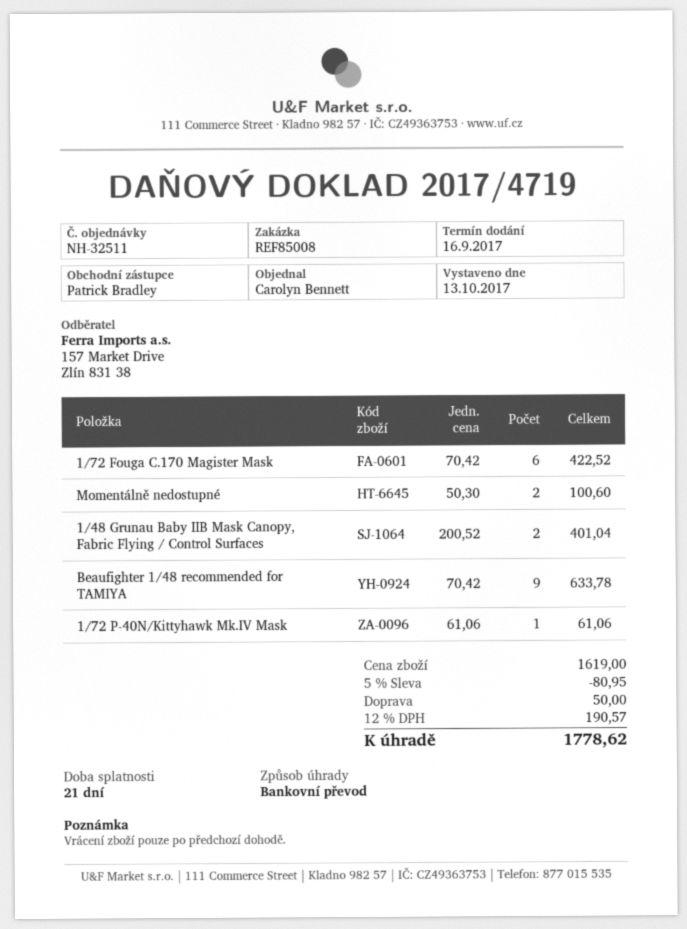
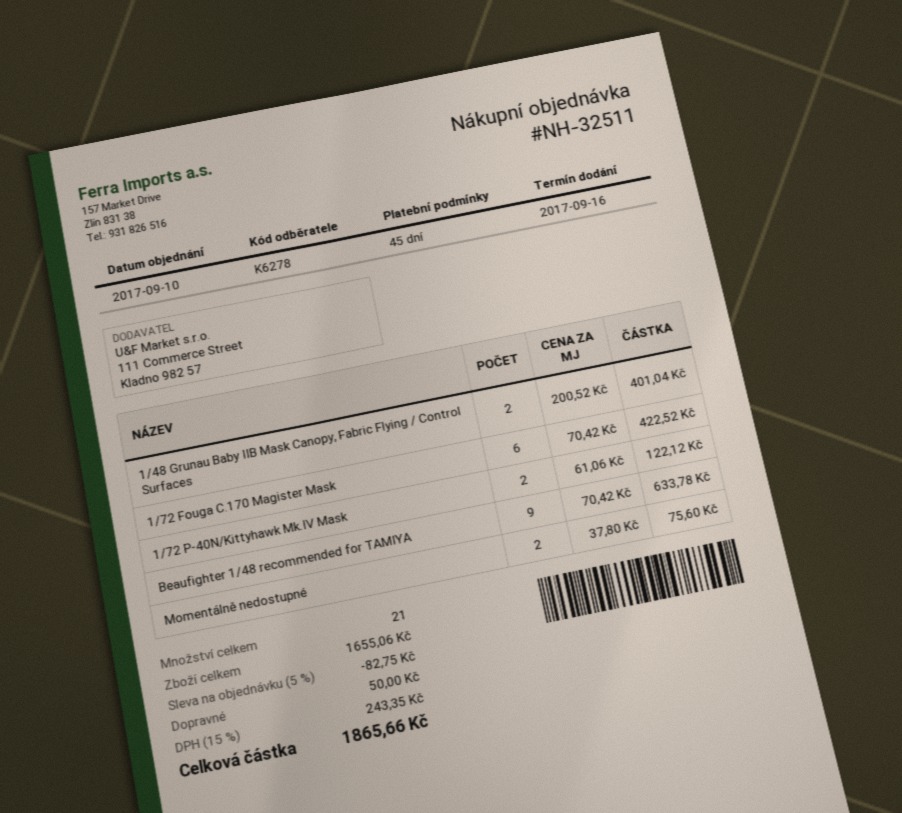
payment terms: 21 days -> 45 days
Momentálně nedostupné: 2 x 50.30 = 100.60 -> 2 x 37.80 = 75.60
1/72 P-40N/Kittyhawk Mk.IV Mask: 1 x 61.06 = 61.06 -> 2 x 61.06 = 122.12
subtotal: 1619.00 -> 1655.06
discount: 5% = 80.95 -> 5% = 82.75
tax: 12% = 190.57 -> 15% = 243.35
total: 1778.62 -> 1865.66

